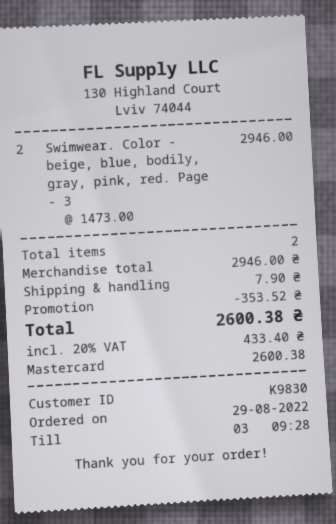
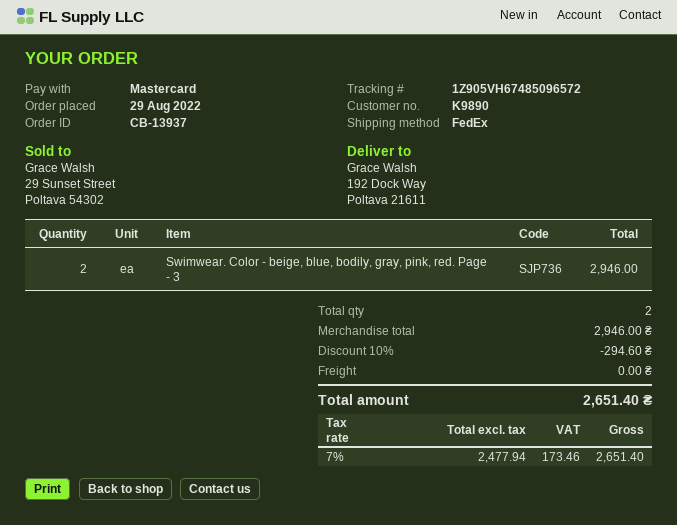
customer number: K9830 -> K9890
discount: 353.52 -> 294.60
shipping: 7.90 -> 0.00
tax: 20% = 433.40 -> 7% = 173.46
total: 2600.38 -> 2651.40

